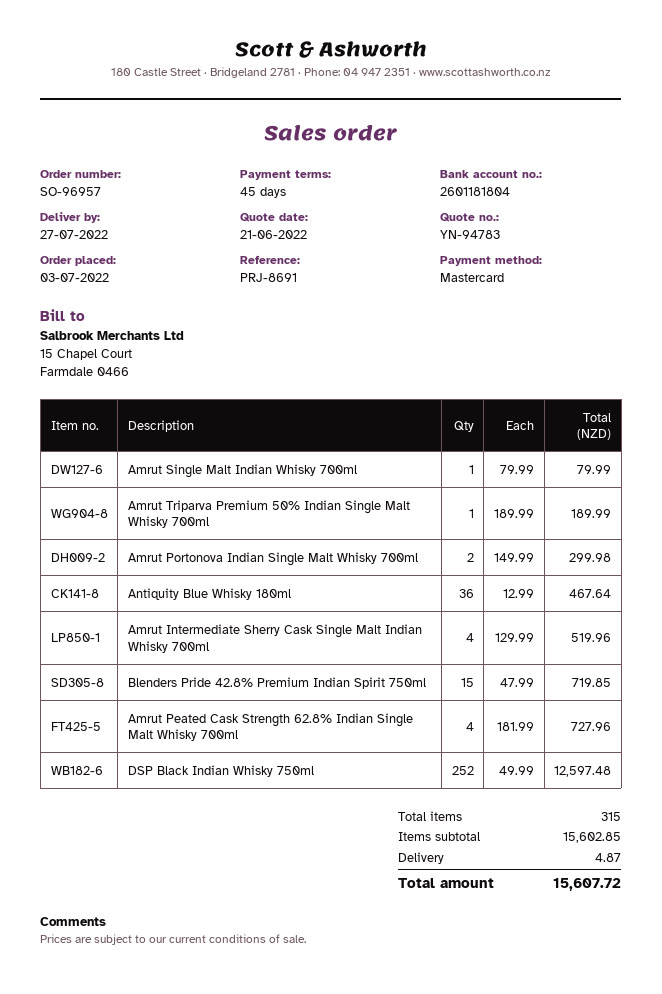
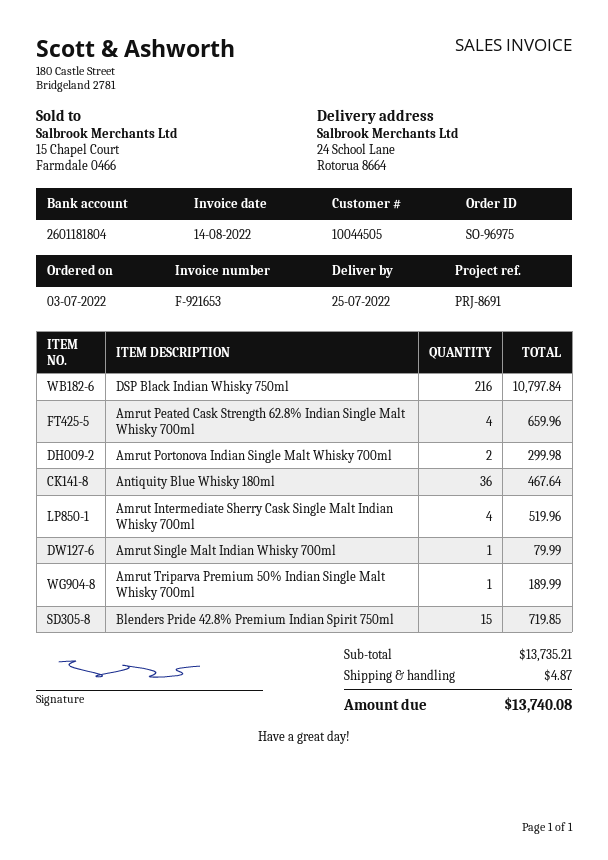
order number: SO-96957 -> SO-96975
delivery date: 2022-07-27 -> 2022-07-25
Amrut Peated Cask Strength 62.8% Indian Single Malt Whisky 700ml: 4 for 727.96 -> 4 for 659.96
DSP Black Indian Whisky 750ml: 252 for 12597.48 -> 216 for 10797.84
subtotal: 15602.85 -> 13735.21
total: 15607.72 -> 13740.08

